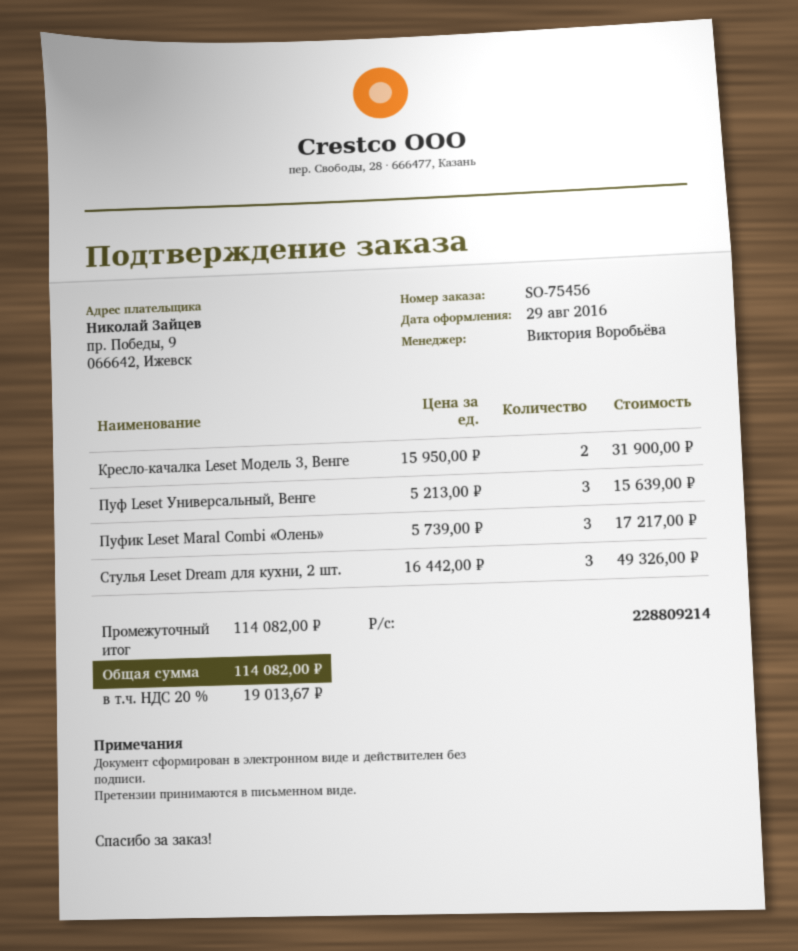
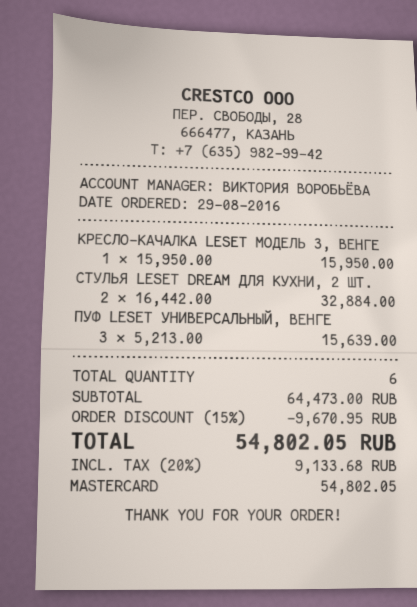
Кресло-качалка Leset Модель 3, Венге: 2 x 15950.00 = 31900.00 -> 1 x 15950.00 = 15950.00
Пуфик Leset Maral Combi «Олень»: 3 x 5739.00 = 17217.00 -> none
Стулья Leset Dream для кухни, 2 шт.: 3 x 16442.00 = 49326.00 -> 2 x 16442.00 = 32884.00
subtotal: 114082.00 -> 64473.00
discount: none -> 15% = 9670.95
tax: 20% = 19013.67 -> 20% = 9133.68
total: 114082.00 -> 54802.05

